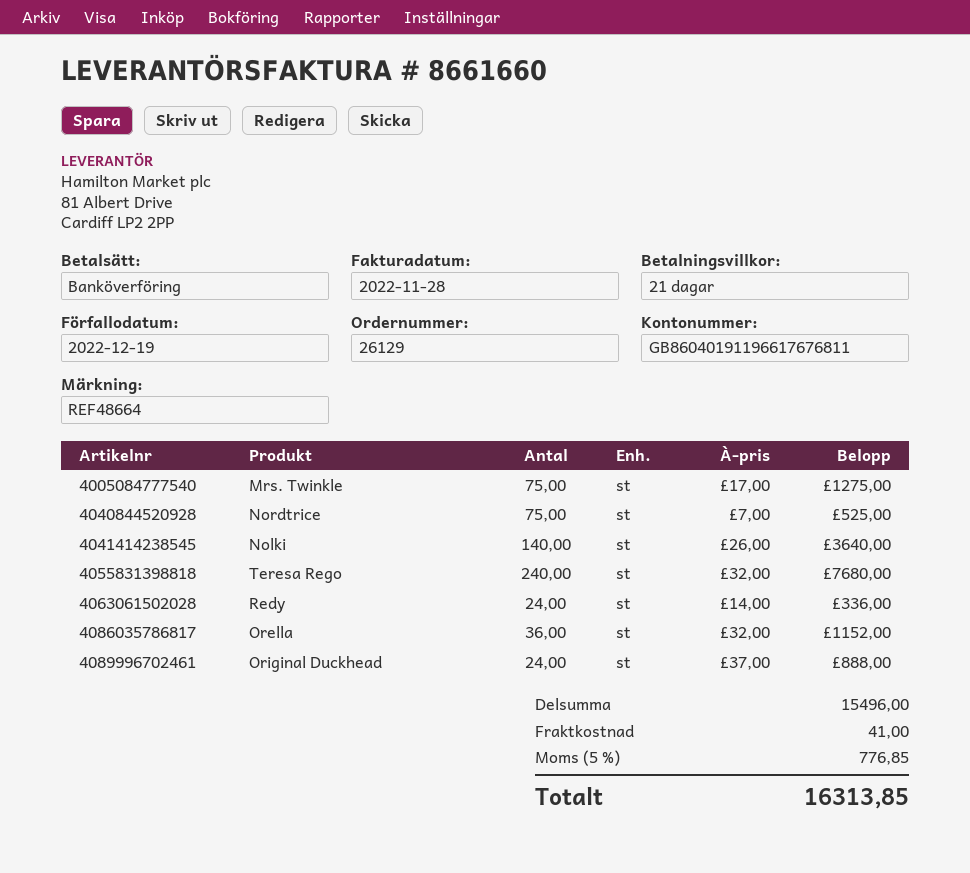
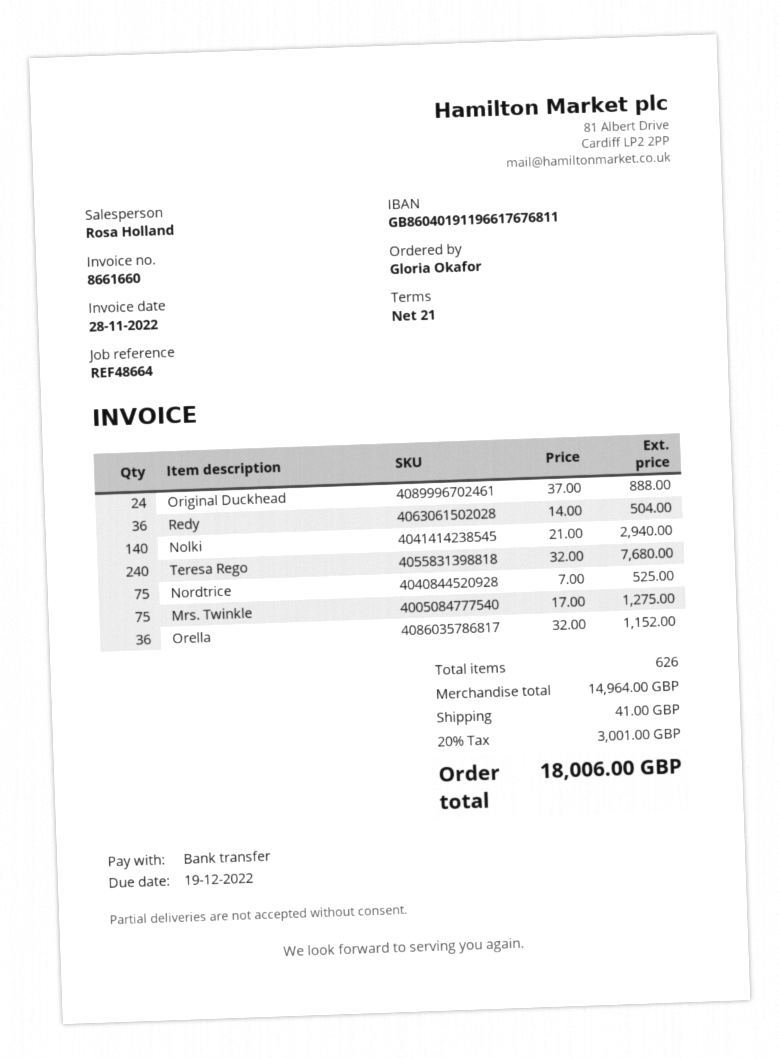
Nolki: 140 x 26.00 = 3640.00 -> 140 x 21.00 = 2940.00
Redy: 24 x 14.00 = 336.00 -> 36 x 14.00 = 504.00
subtotal: 15496.00 -> 14964.00
tax: 5% = 776.85 -> 20% = 3001.00
total: 16313.85 -> 18006.00

